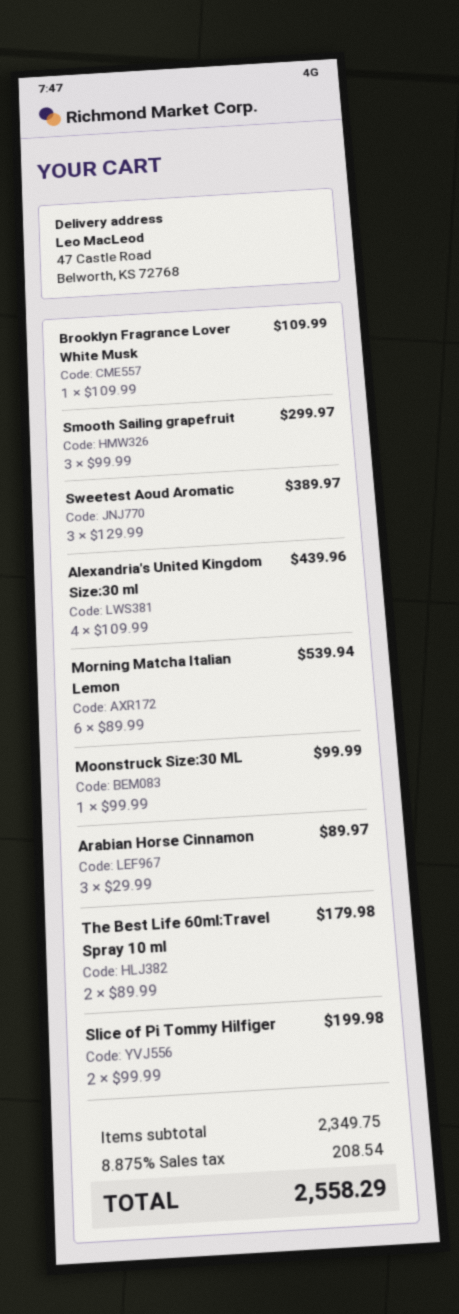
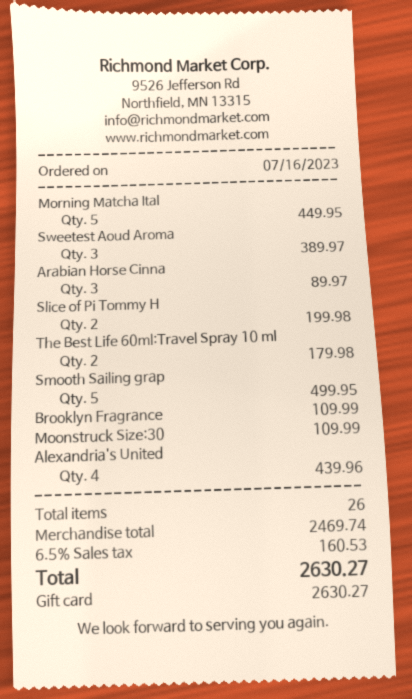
Smooth Sailing grapefruit: 3 for 299.97 -> 5 for 499.95
Morning Matcha Italian Lemon: 6 for 539.94 -> 5 for 449.95
Moonstruck Size:30 ML: 1 for 99.99 -> 1 for 109.99
subtotal: 2349.75 -> 2469.74
tax: 8.875% = 208.54 -> 6.5% = 160.53
total: 2558.29 -> 2630.27

